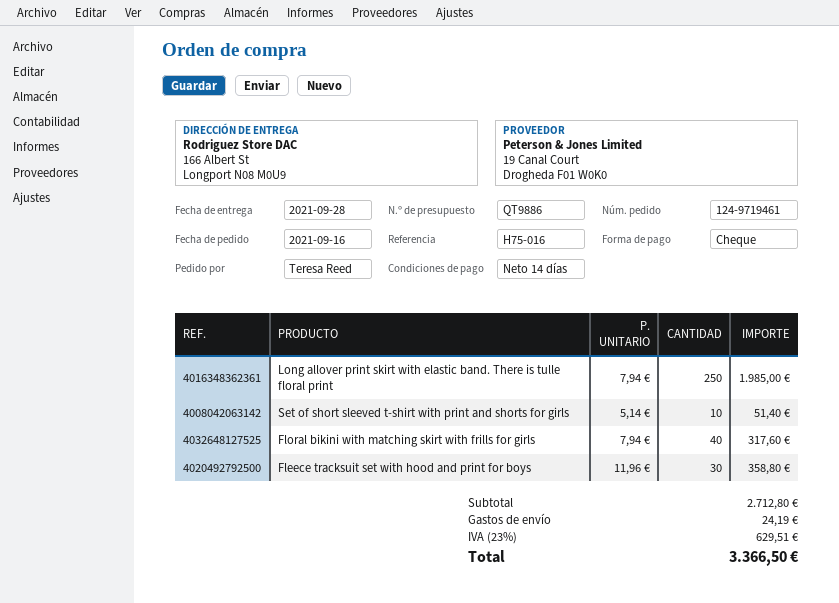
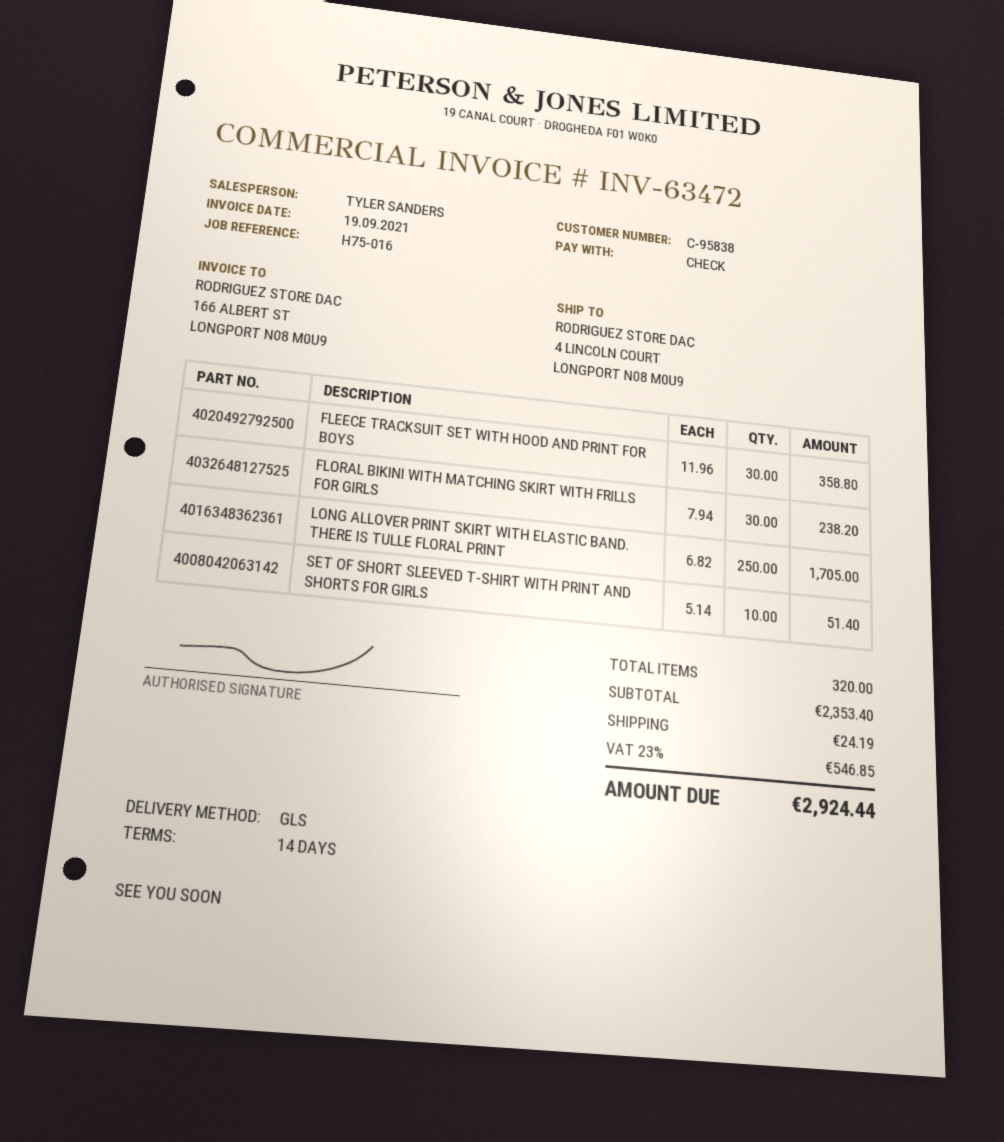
ship to: 166 Albert St, Longport N08 M0U9 -> 4 LINCOLN COURT, LONGPORT N08 M0U9
Long allover print skirt with elastic band. There is tulle floral print: 250 x 7.94 = 1985.00 -> 250 x 6.82 = 1705.00
Floral bikini with matching skirt with frills for girls: 40 x 7.94 = 317.60 -> 30 x 7.94 = 238.20
subtotal: 2712.80 -> 2353.40
tax: 23% = 629.51 -> 23% = 546.85
total: 3366.50 -> 2924.44

